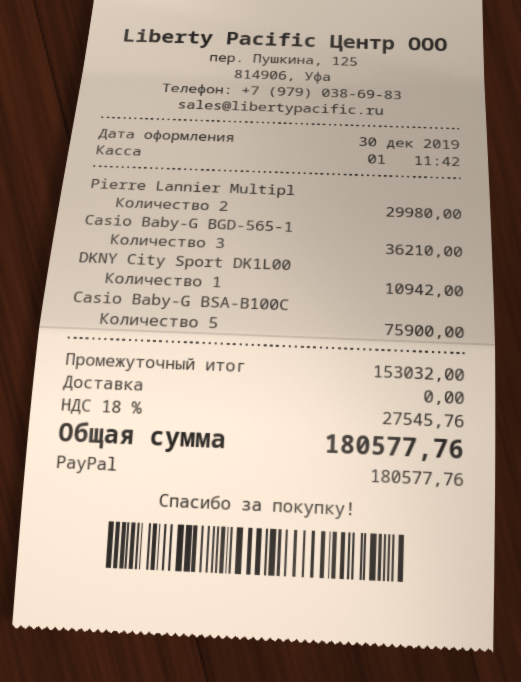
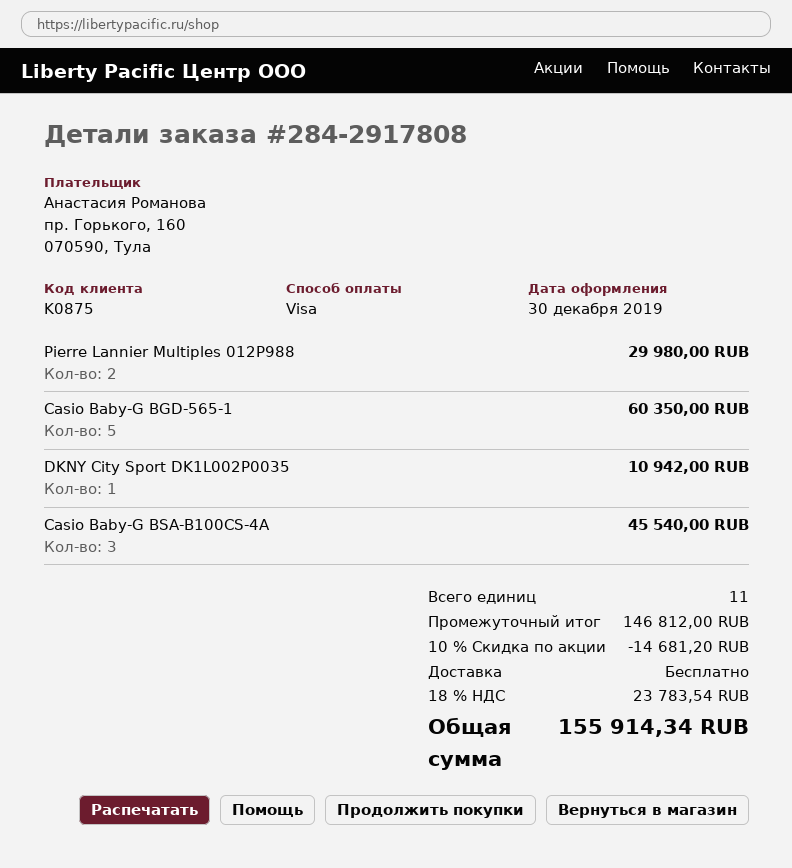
payment method: PayPal -> Visa
Casio Baby-G BGD-565-1: 3 for 36210.00 -> 5 for 60350.00
Casio Baby-G BSA-B100C: 5 for 75900.00 -> 3 for 45540.00
subtotal: 153032.00 -> 146812.00
discount: none -> 10% = 14681.20
tax: 18% = 27545.76 -> 18% = 23783.54
total: 180577.76 -> 155914.34

